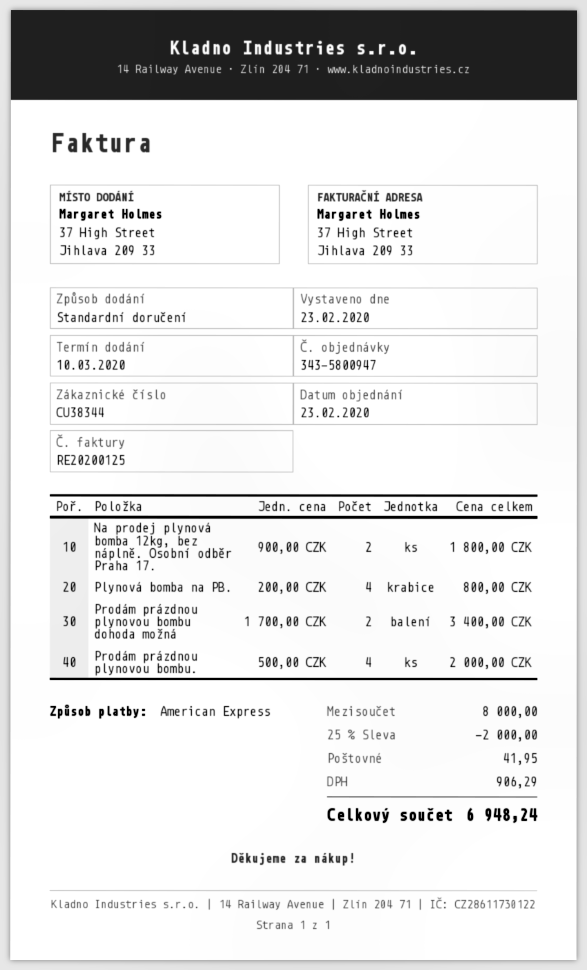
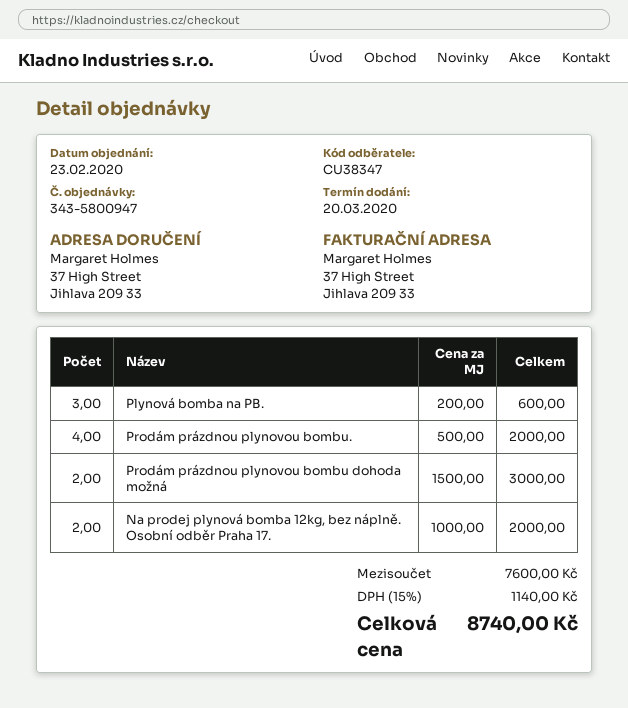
delivery date: 2020-03-10 -> 2020-03-20
customer number: CU38344 -> CU38347
Na prodej plynová bomba 12kg, bez náplně. Osobní odběr Praha 17.: 2 x 900.00 = 1800.00 -> 2 x 1000.00 = 2000.00
Plynová bomba na PB.: 4 x 200.00 = 800.00 -> 3 x 200.00 = 600.00
Prodám prázdnou plynovou bombu dohoda možná: 2 x 1700.00 = 3400.00 -> 2 x 1500.00 = 3000.00
subtotal: 8000.00 -> 7600.00
discount: 25% = 2000.00 -> none
shipping: 41.95 -> none
tax: 906.29 -> 1140.00
total: 6948.24 -> 8740.00

